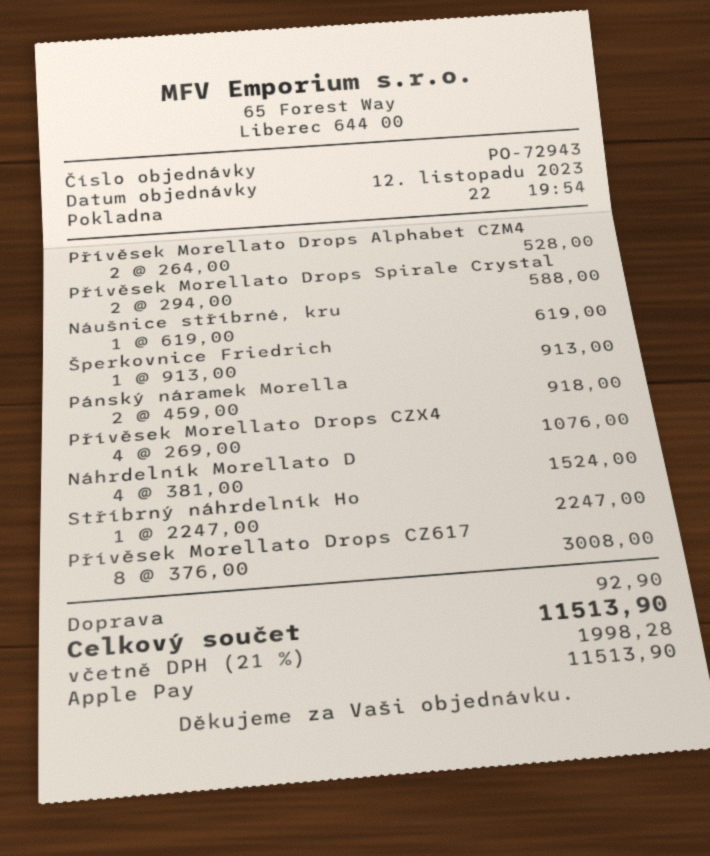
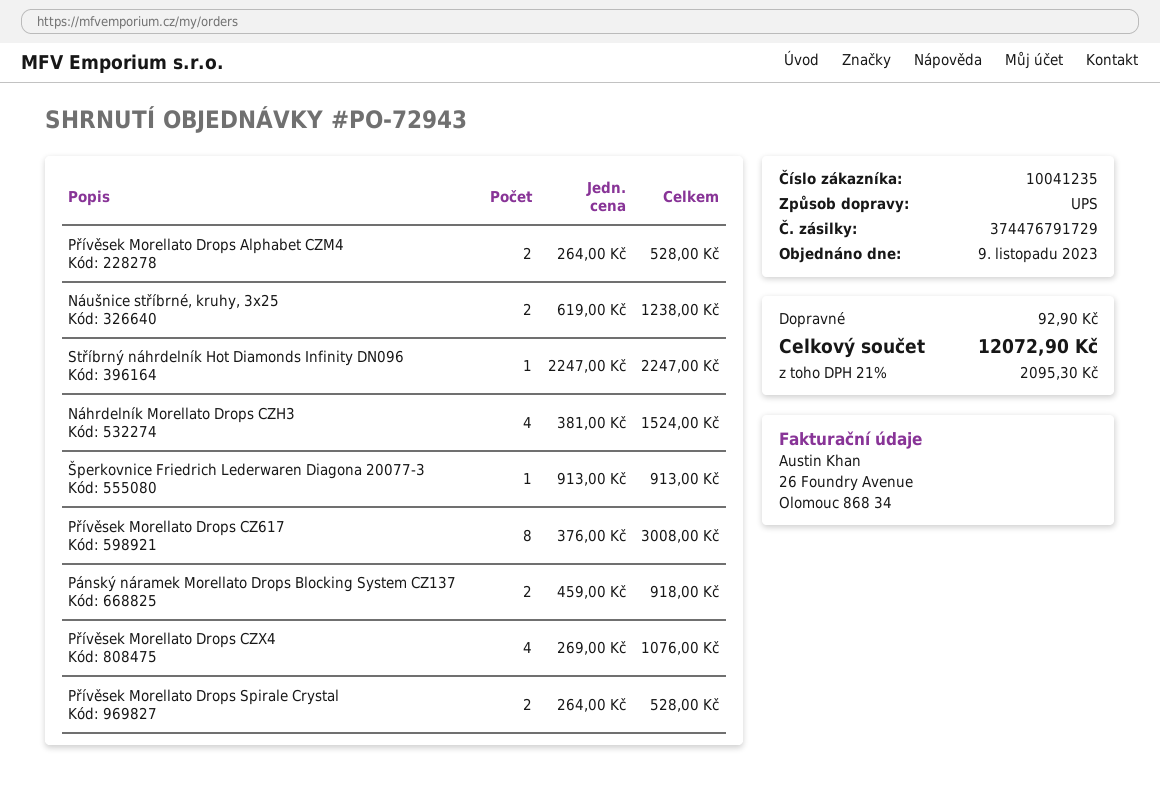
order date: 2023-11-12 -> 2023-11-09
Přívěsek Morellato Drops Spirale Crystal: 2 x 294.00 = 588.00 -> 2 x 264.00 = 528.00
Náušnice stříbrné, kru: 1 x 619.00 = 619.00 -> 2 x 619.00 = 1238.00
tax: 21% = 1998.28 -> 21% = 2095.30
total: 11513.90 -> 12072.90

